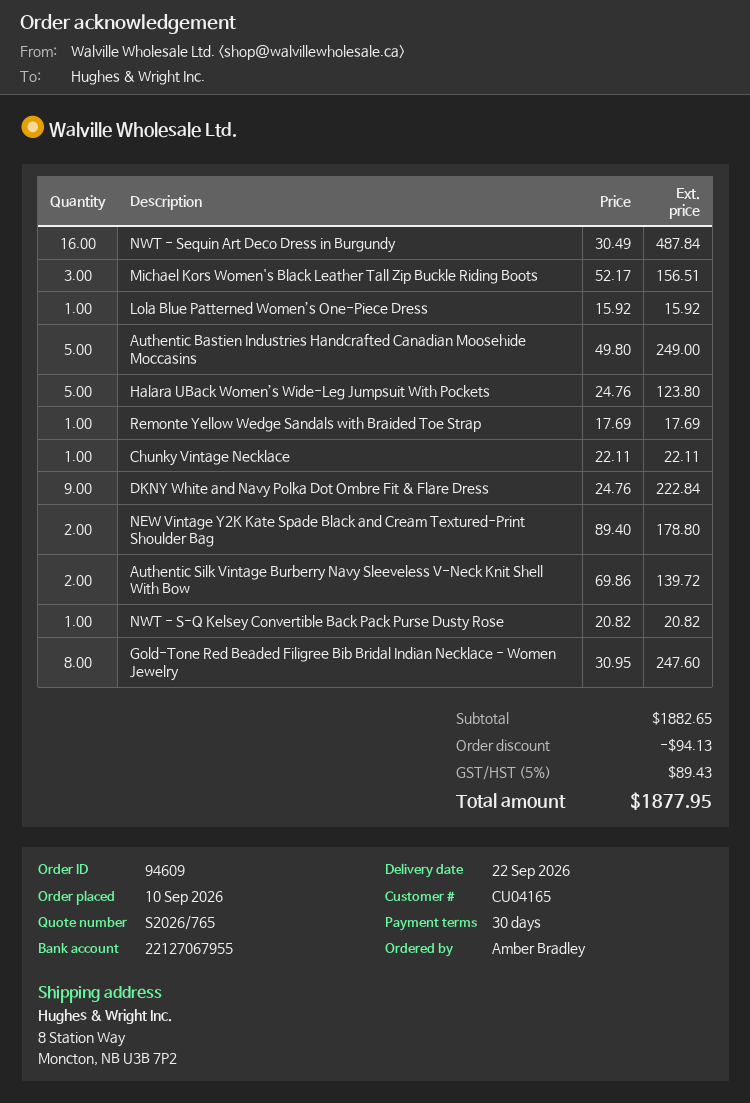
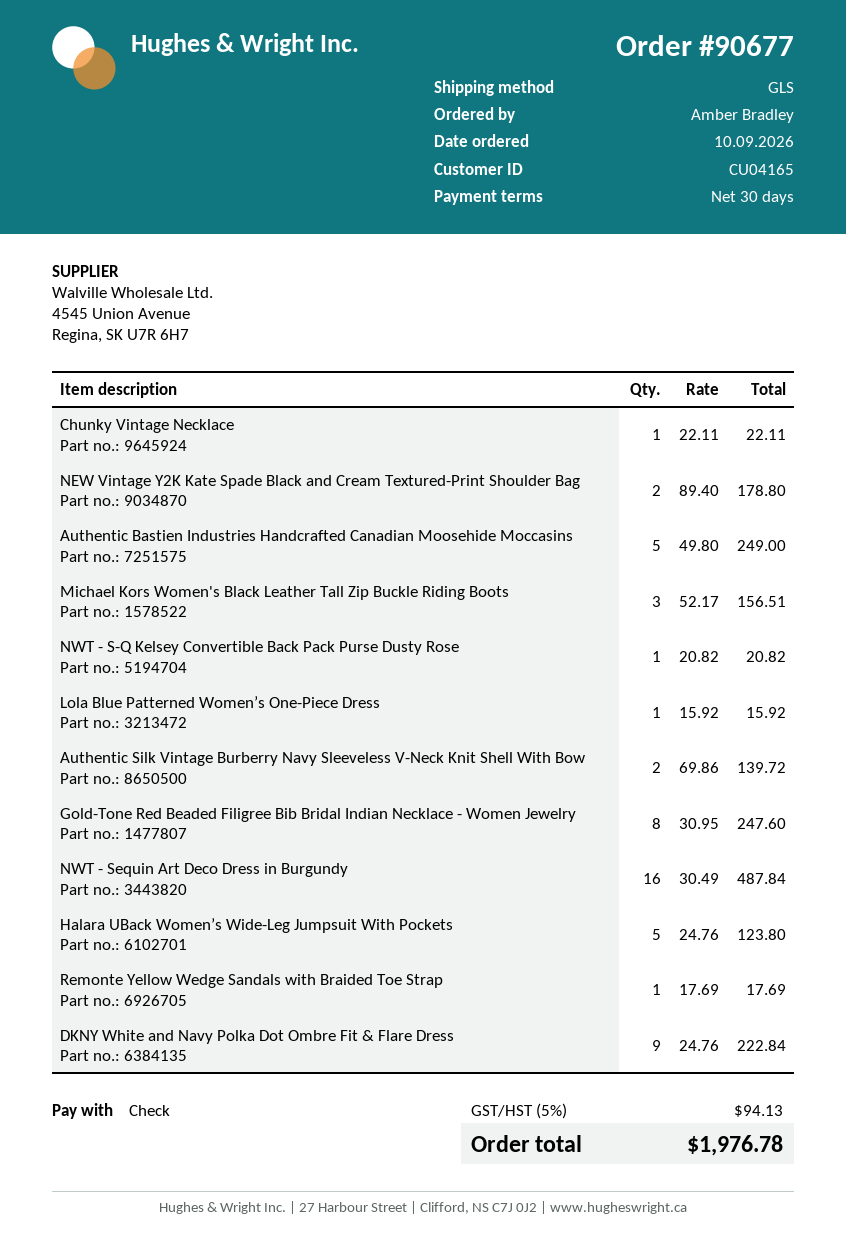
order number: 94609 -> 90677
discount: 94.13 -> none
tax: 5% = 89.43 -> 5% = 94.13
total: 1877.95 -> 1976.78

